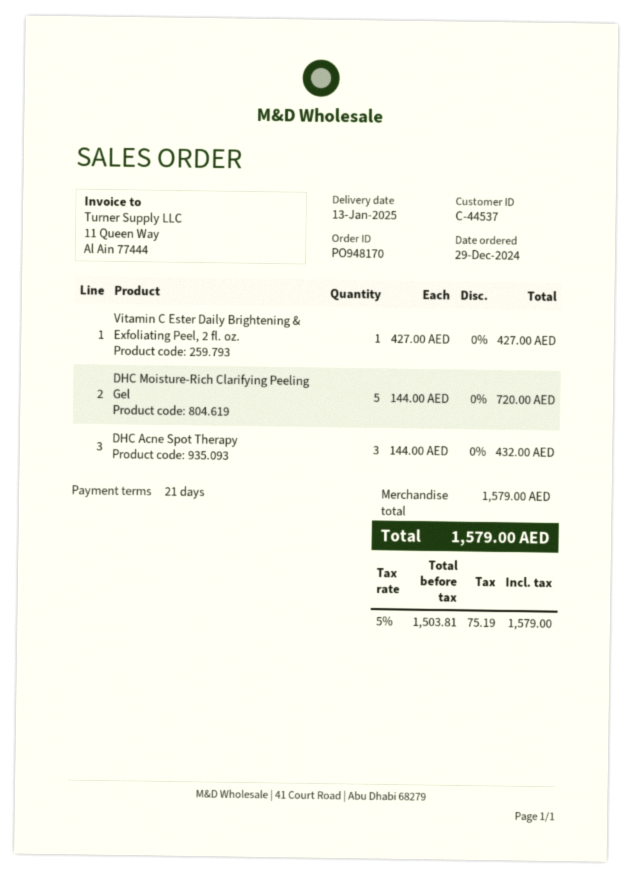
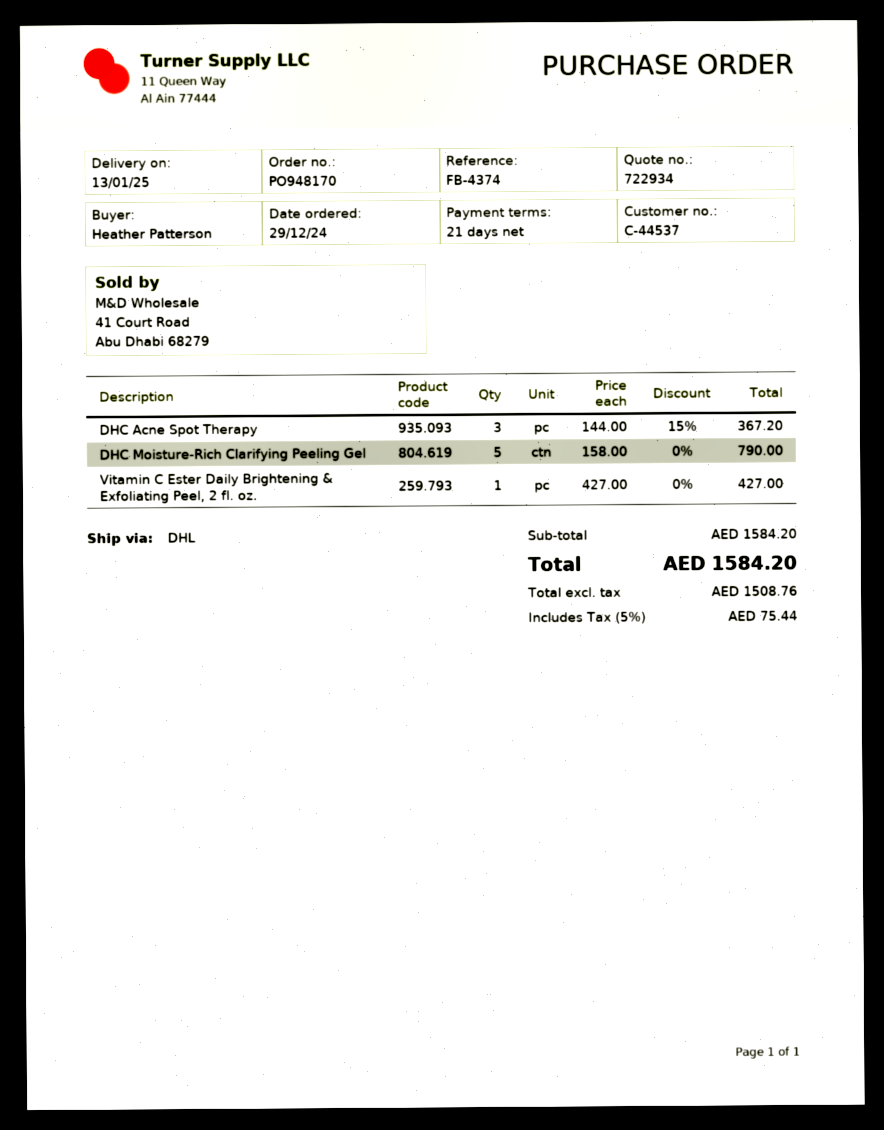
DHC Moisture-Rich Clarifying Peeling Gel: 5 x 144.00 = 720.00 -> 5 x 158.00 = 790.00
DHC Acne Spot Therapy: 3 x 144.00 = 432.00 -> 3 x 144.00 - 15% = 367.20
subtotal: 1579.00 -> 1584.20
net: 1503.81 -> 1508.76
tax: 5% = 75.19 -> 5% = 75.44
total: 1579.00 -> 1584.20

